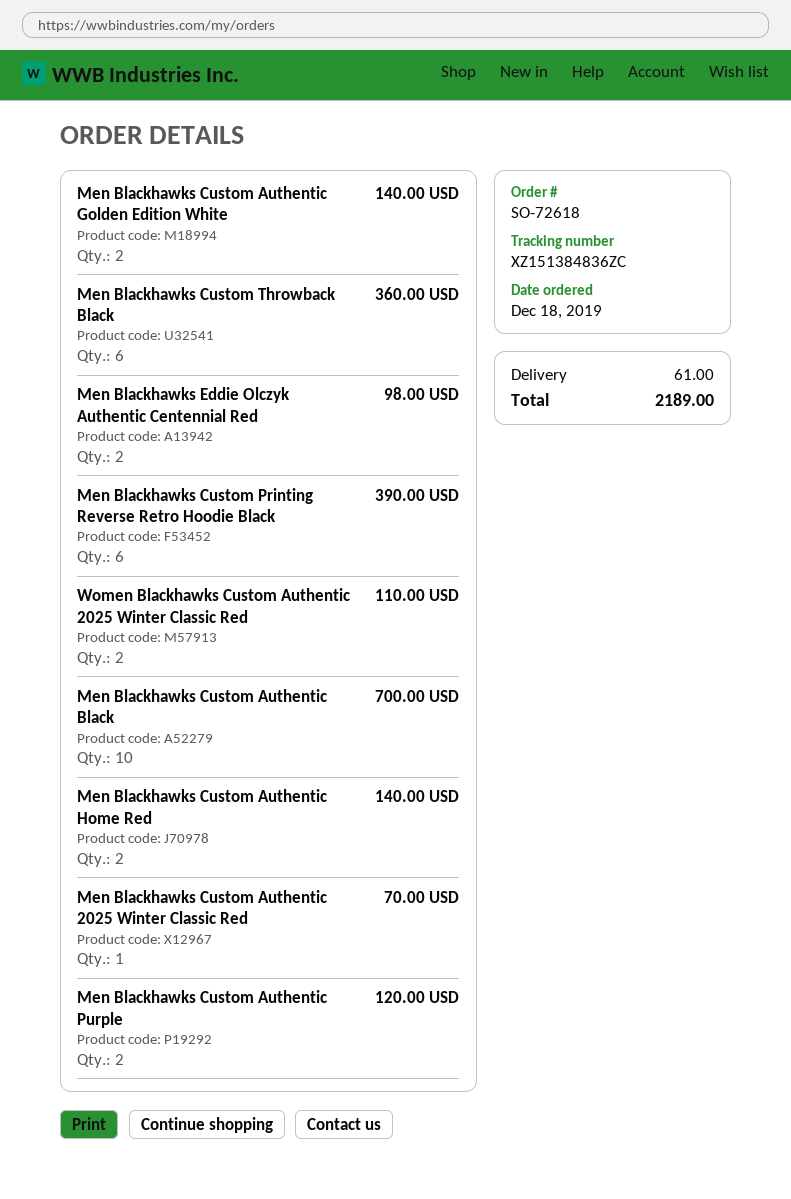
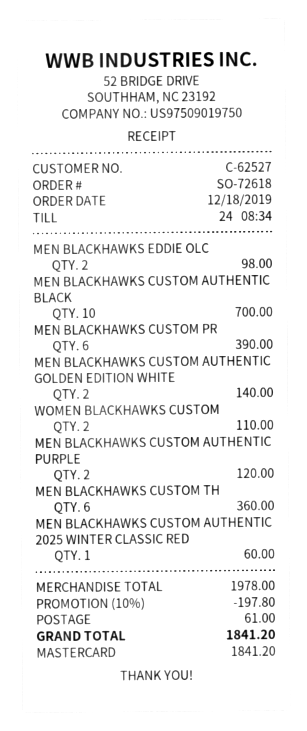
Men Blackhawks Custom Authentic Home Red: 2 for 140.00 -> none
Men Blackhawks Custom Authentic 2025 Winter Classic Red: 1 for 70.00 -> 1 for 60.00
discount: none -> 10% = 197.80
total: 2189.00 -> 1841.20

